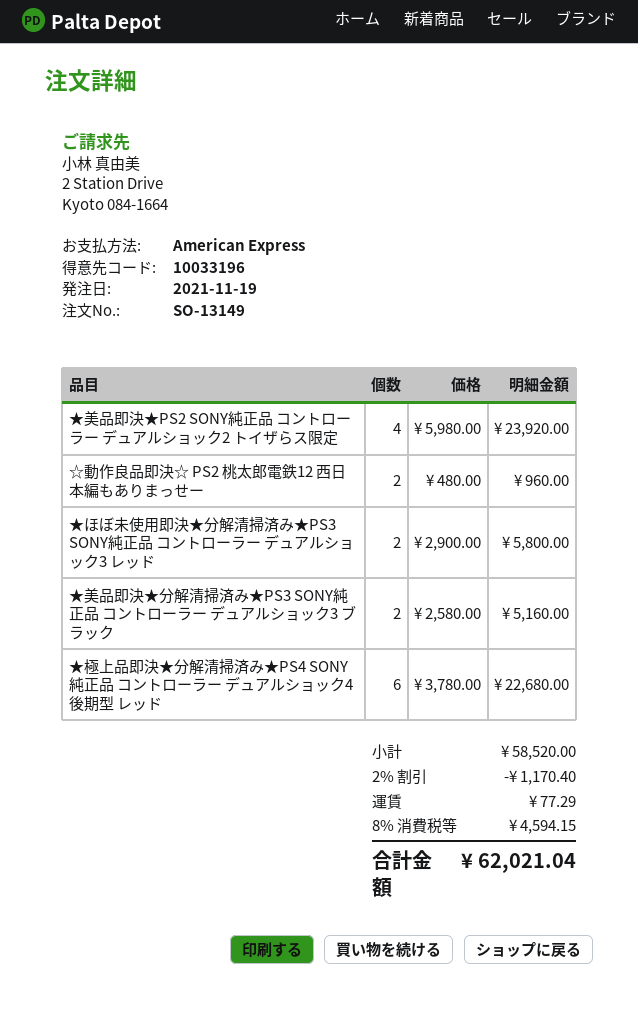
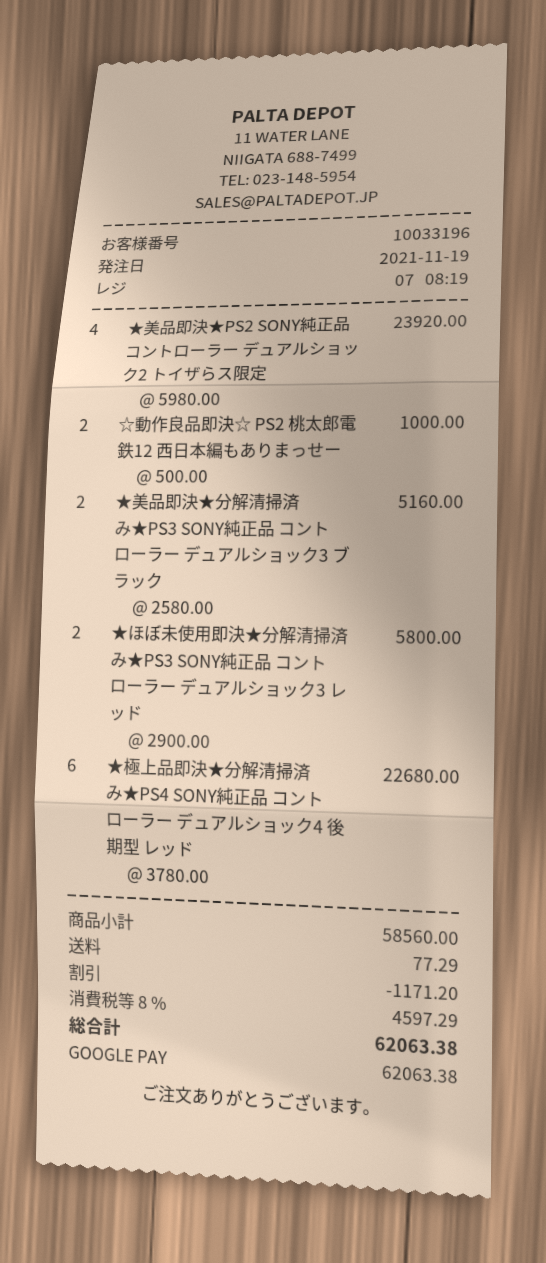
payment method: American Express -> Google Pay
☆動作良品即決☆ PS2 桃太郎電鉄12 西日本編もありまっせー: 2 x 480.00 = 960.00 -> 2 x 500.00 = 1000.00
subtotal: 58520.00 -> 58560.00
discount: 1170.40 -> 1171.20
tax: 8% = 4594.15 -> 8% = 4597.29
total: 62021.04 -> 62063.38

